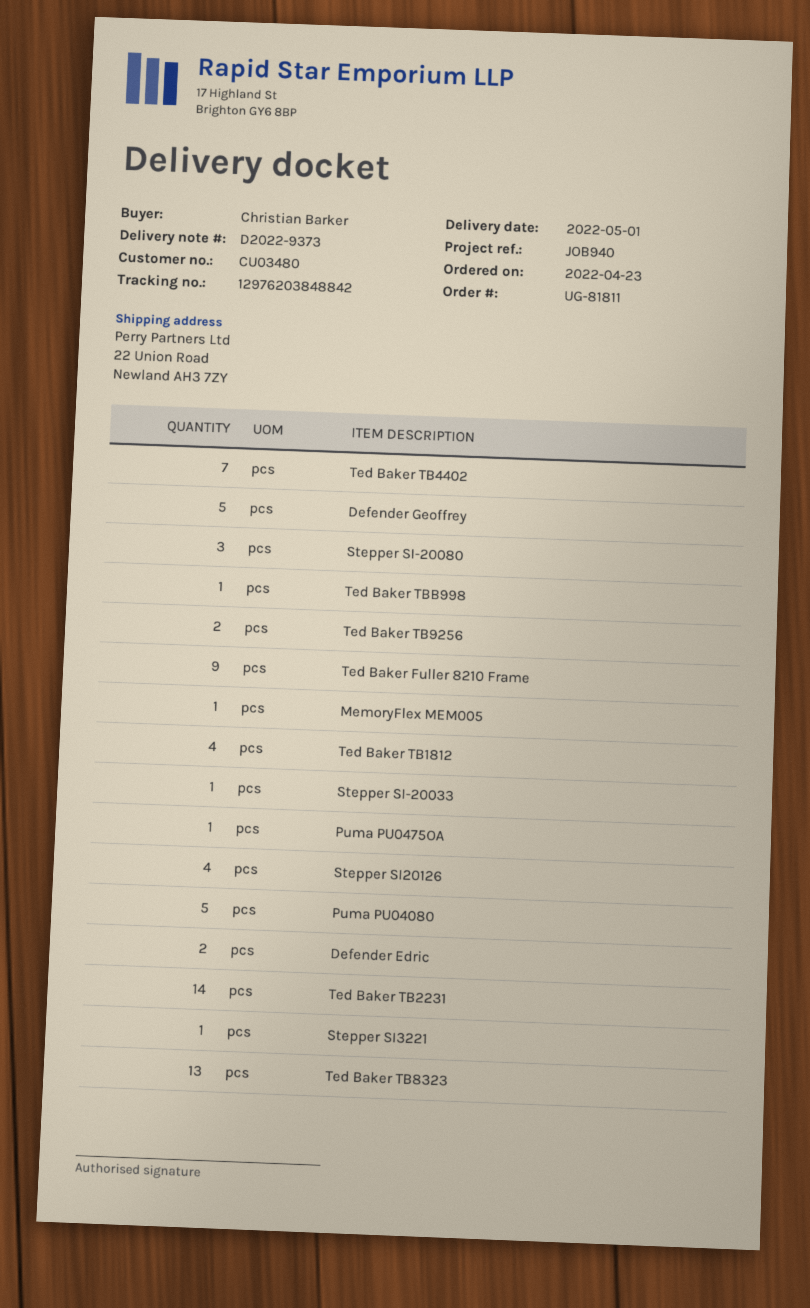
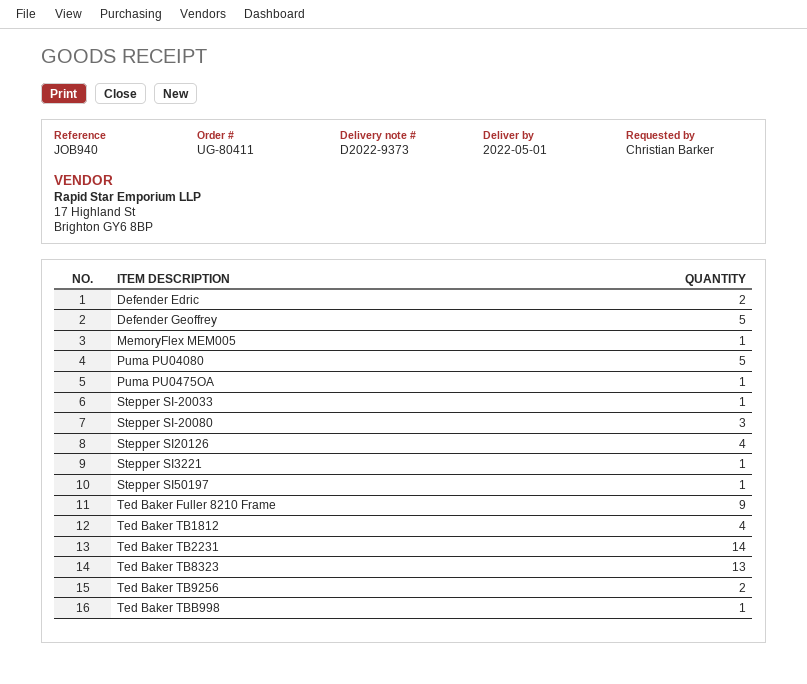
order number: UG-81811 -> UG-80411
Ted Baker TB4402: 7 -> none
Stepper SI50197: none -> 1

